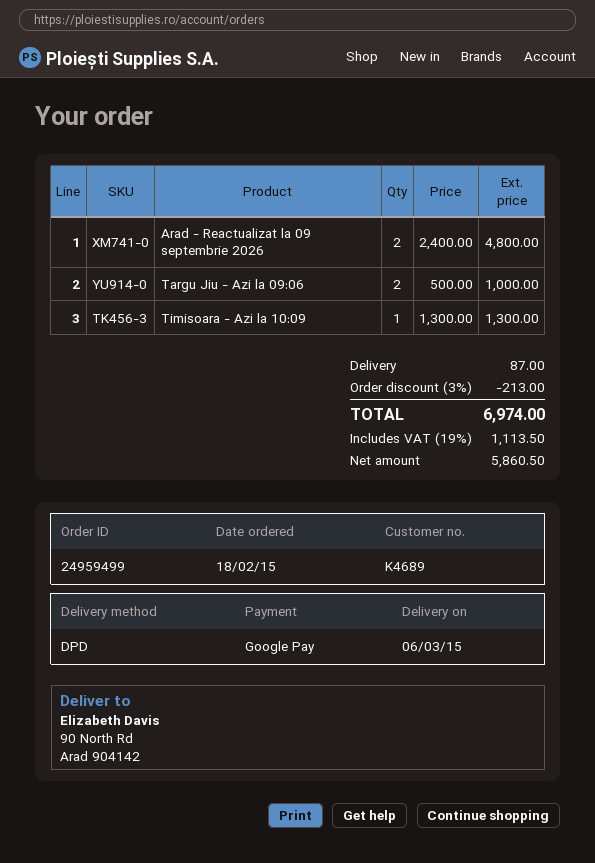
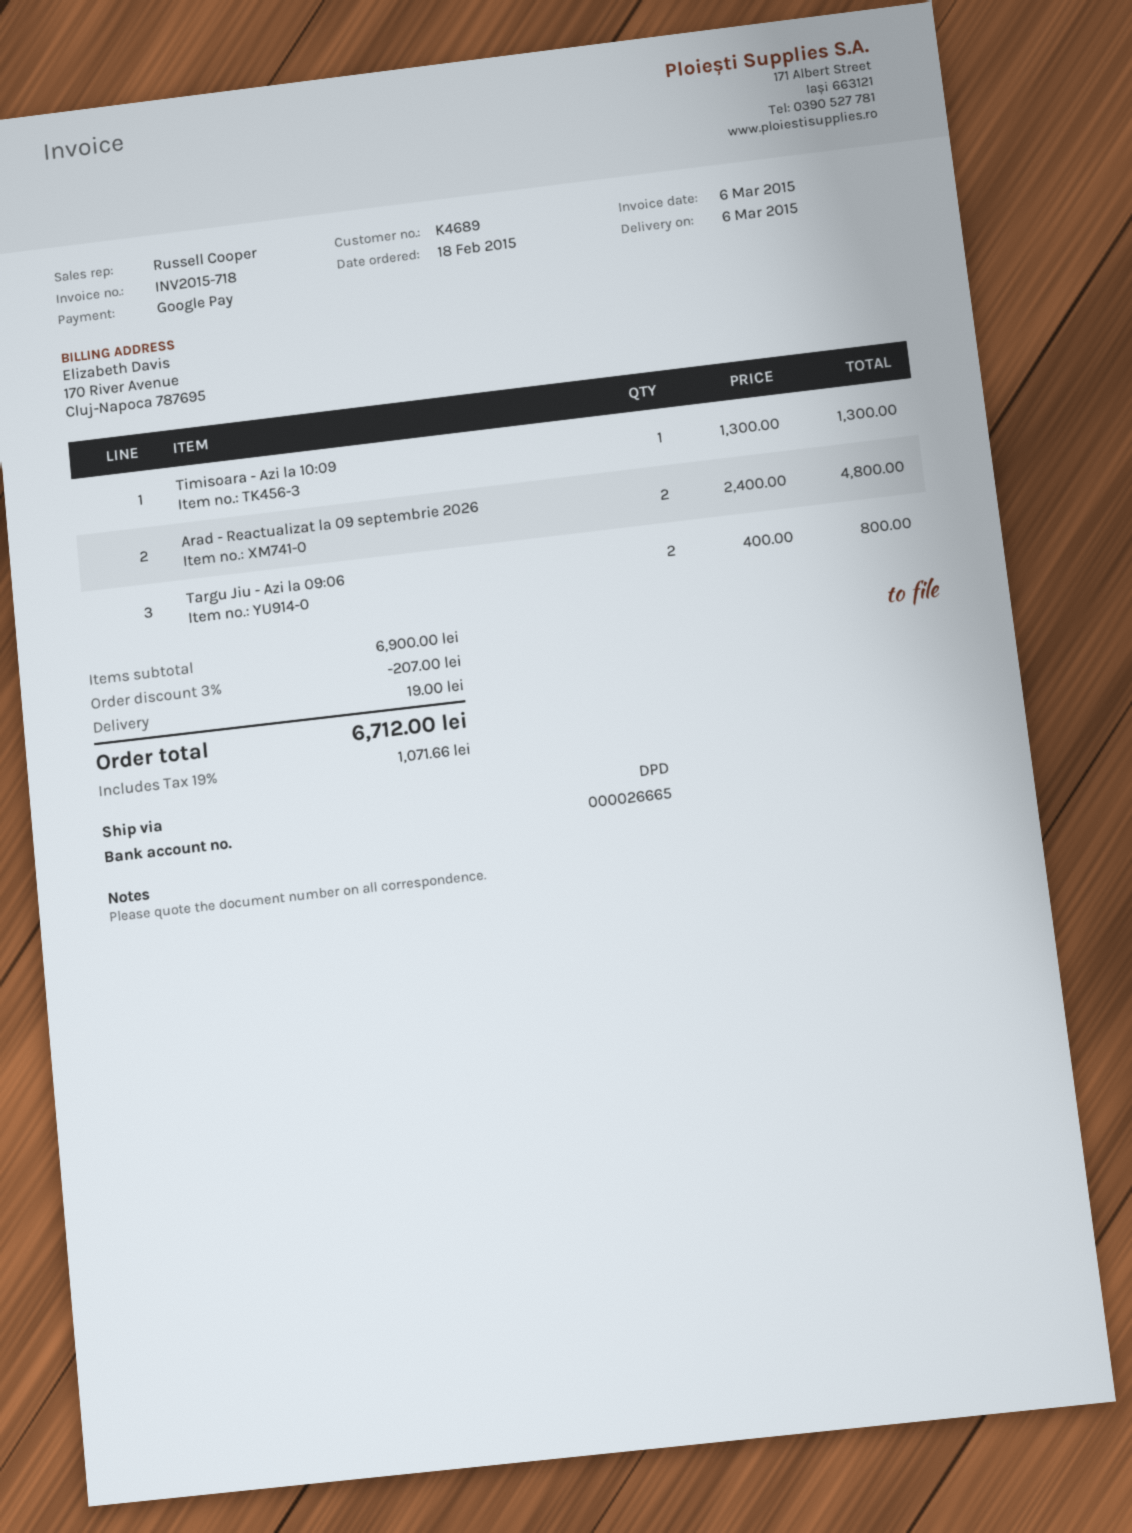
Targu Jiu - Azi la 09:06: 2 x 500.00 = 1000.00 -> 2 x 400.00 = 800.00
discount: 3% = 213.00 -> 3% = 207.00
shipping: 87.00 -> 19.00
tax: 19% = 1113.50 -> 19% = 1071.66
total: 6974.00 -> 6712.00

